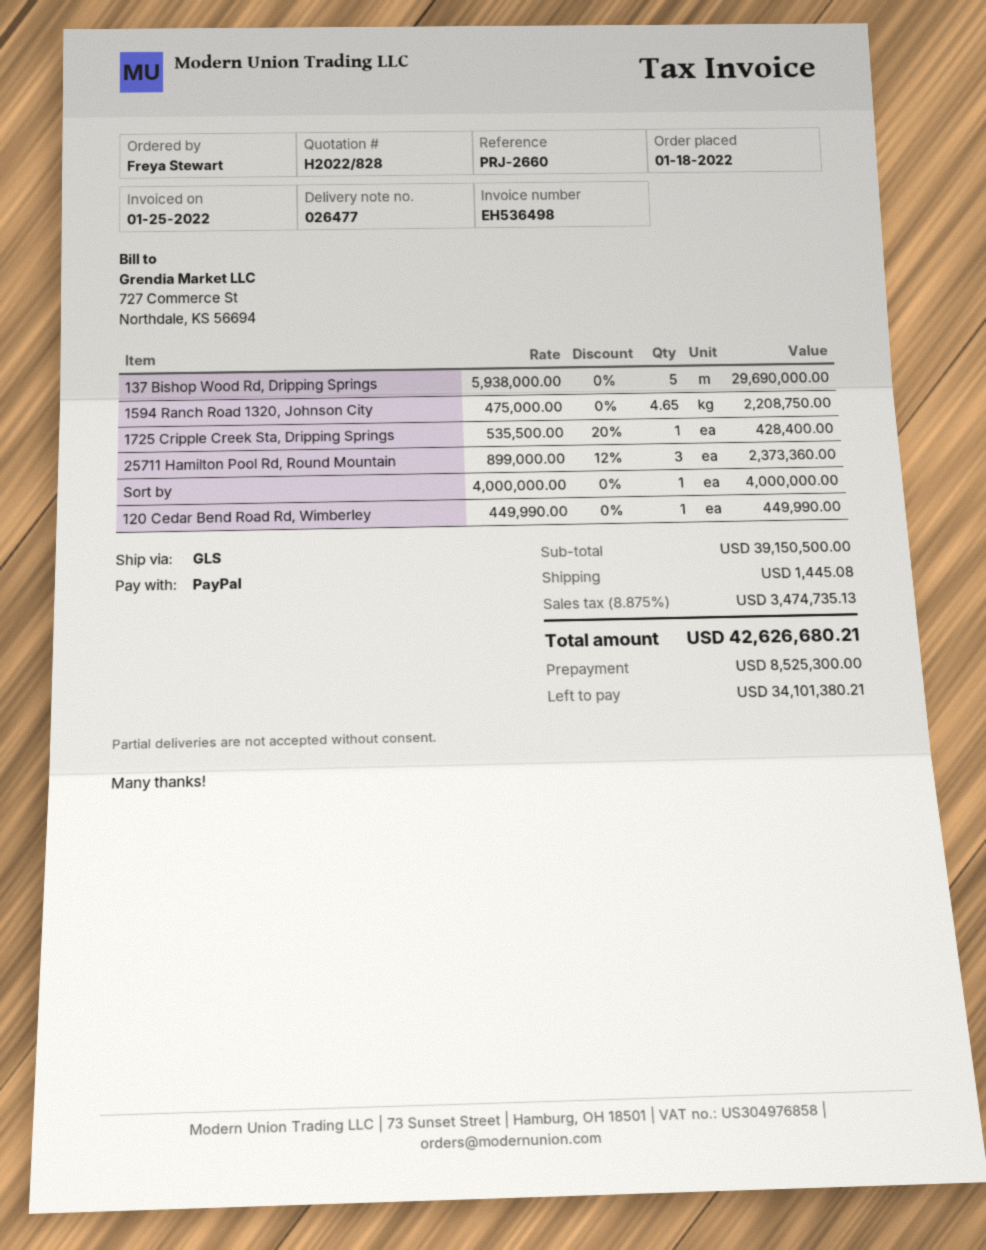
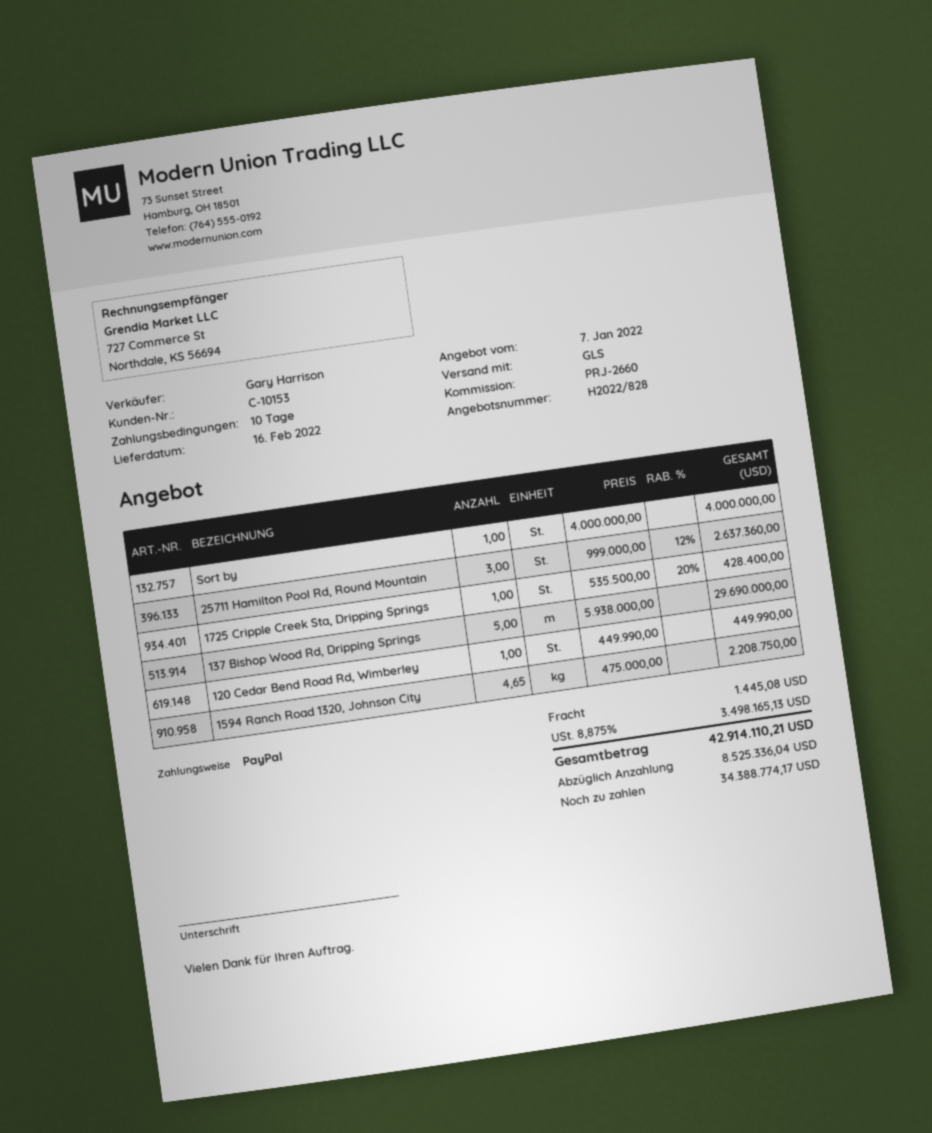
25711 Hamilton Pool Rd, Round Mountain: 3 x 899000.00 - 12% = 2373360.00 -> 3 x 999000.00 - 12% = 2637360.00
tax: 8.875% = 3474735.13 -> 8.875% = 3498165.13
total: 42626680.21 -> 42914110.21
deposit: 8525300.00 -> 8525336.04
balance: 34101380.21 -> 34388774.17

